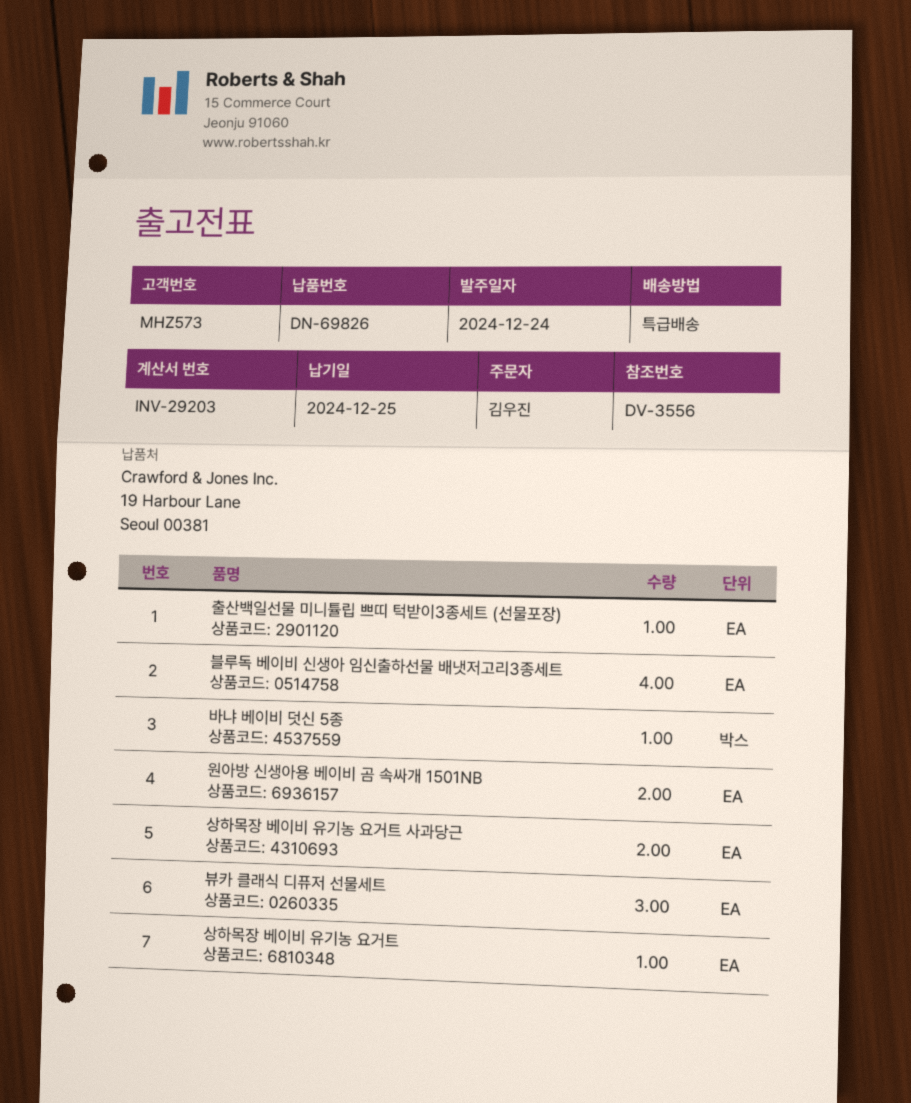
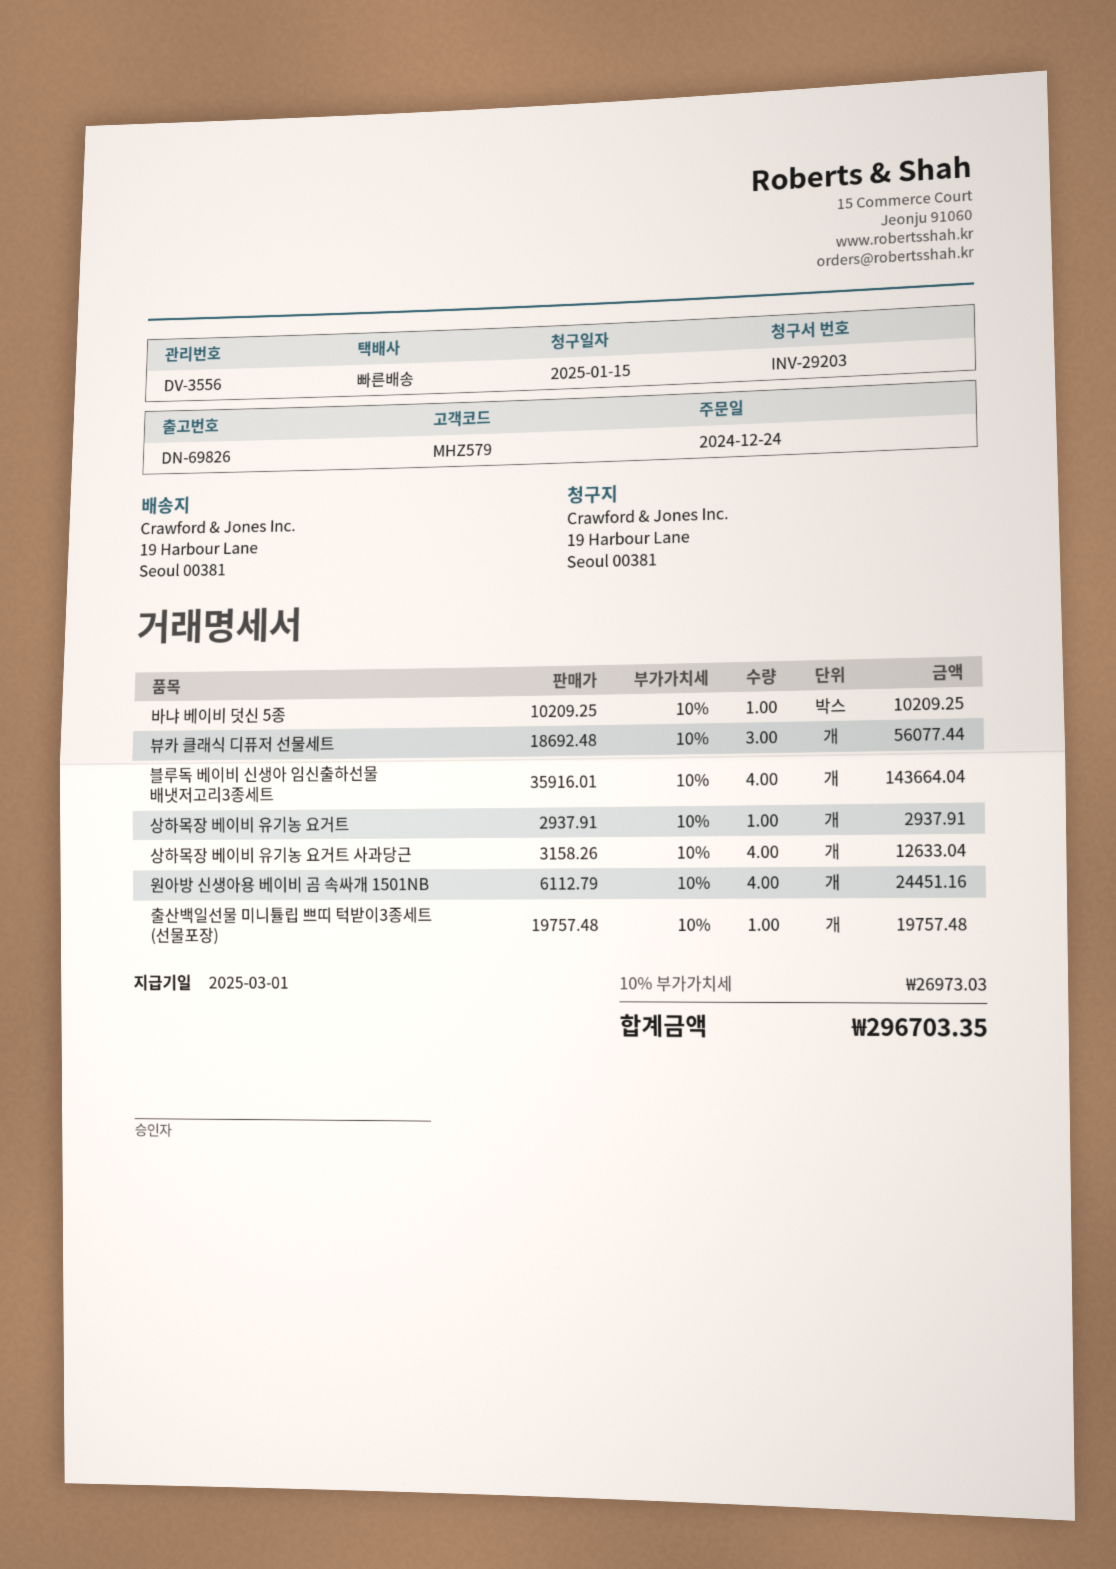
customer number: MHZ573 -> MHZ579
원아방 신생아용 베이비 곰 속싸개 1501NB: 2 -> 4
상하목장 베이비 유기농 요거트 사과당근: 2 -> 4

